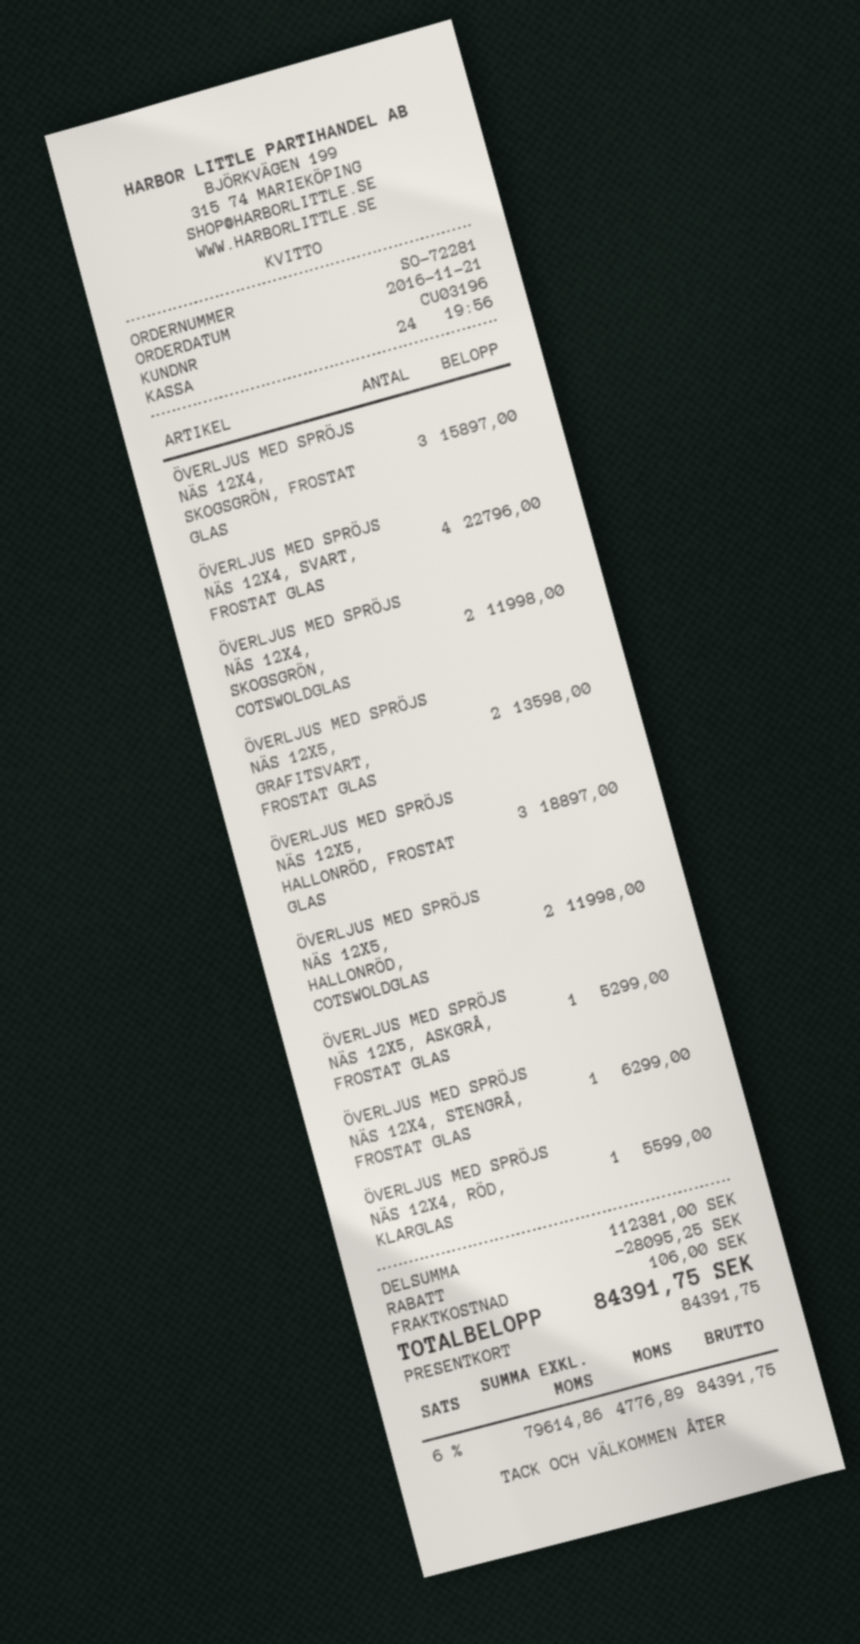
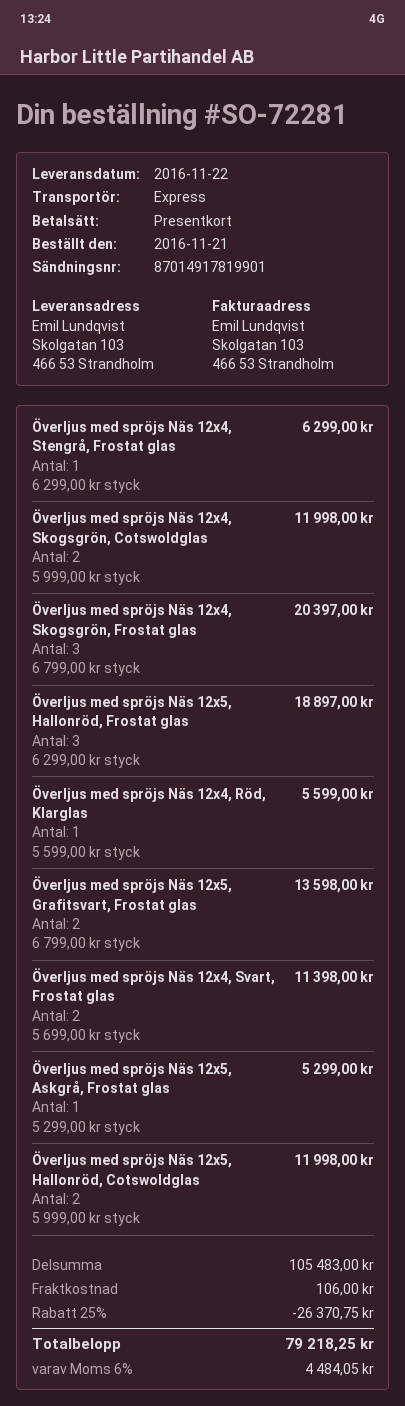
ÖVERLJUS MED SPRÖJS NÄS 12X4, SKOGSGRÖN, FROSTAT GLAS: 3 for 15897.00 -> 3 for 20397.00
ÖVERLJUS MED SPRÖJS NÄS 12X4, SVART, FROSTAT GLAS: 4 for 22796.00 -> 2 for 11398.00
subtotal: 112381.00 -> 105483.00
discount: 28095.25 -> 26370.75
tax: 6% = 4776.89 -> 6% = 4484.05
total: 84391.75 -> 79218.25

